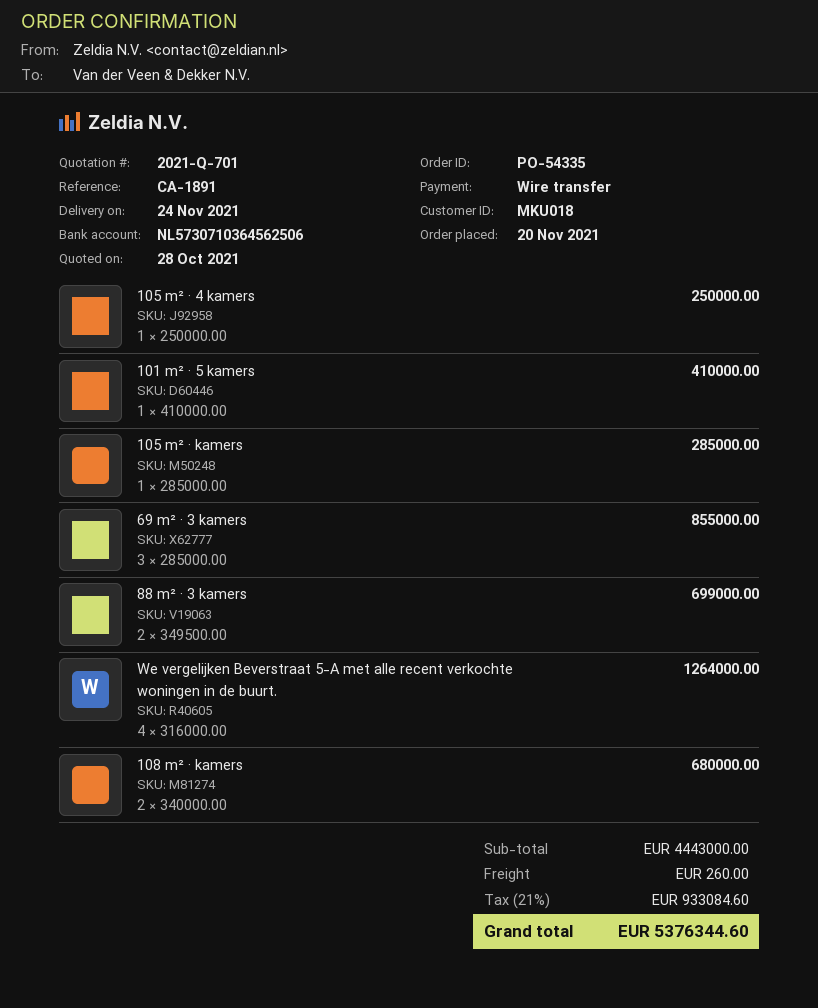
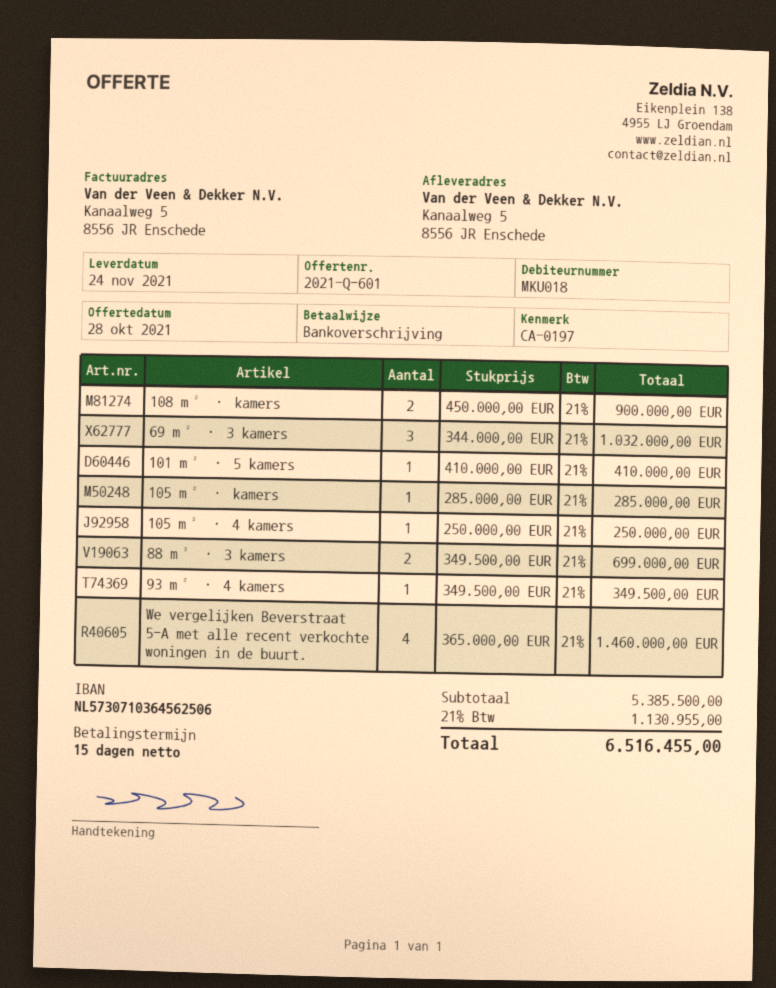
quote number: 2021-Q-701 -> 2021-Q-601
reference: CA-1891 -> CA-0197
69 m² · 3 kamers: 3 x 285000.00 = 855000.00 -> 3 x 344000.00 = 1032000.00
We vergelijken Beverstraat 5-A met alle recent verkochte woningen in de buurt.: 4 x 316000.00 = 1264000.00 -> 4 x 365000.00 = 1460000.00
108 m² · kamers: 2 x 340000.00 = 680000.00 -> 2 x 450000.00 = 900000.00
93 m² · 4 kamers: none -> 1 x 349500.00 = 349500.00
subtotal: 4443000.00 -> 5385500.00
shipping: 260.00 -> none
tax: 21% = 933084.60 -> 21% = 1130955.00
total: 5376344.60 -> 6516455.00

